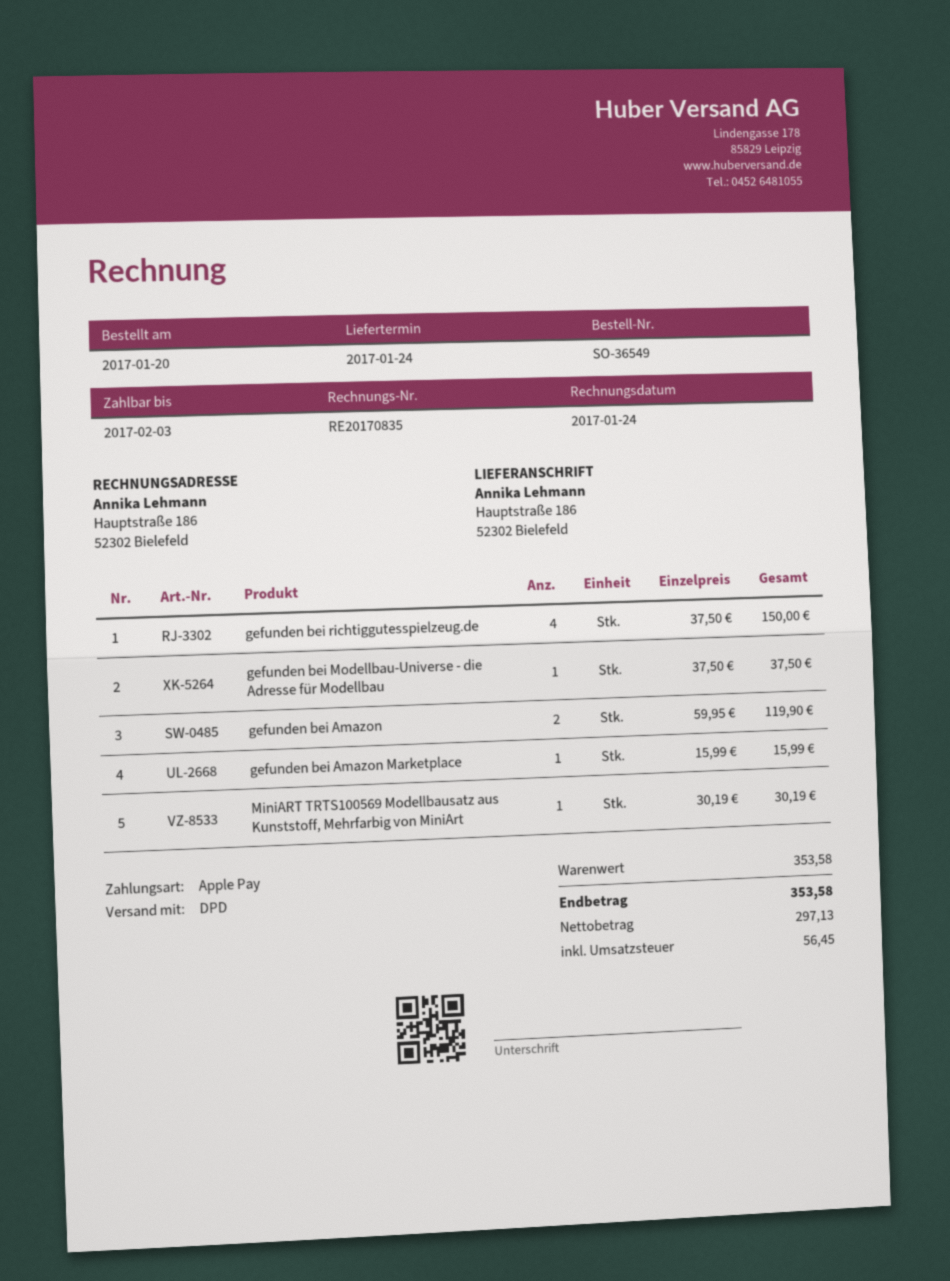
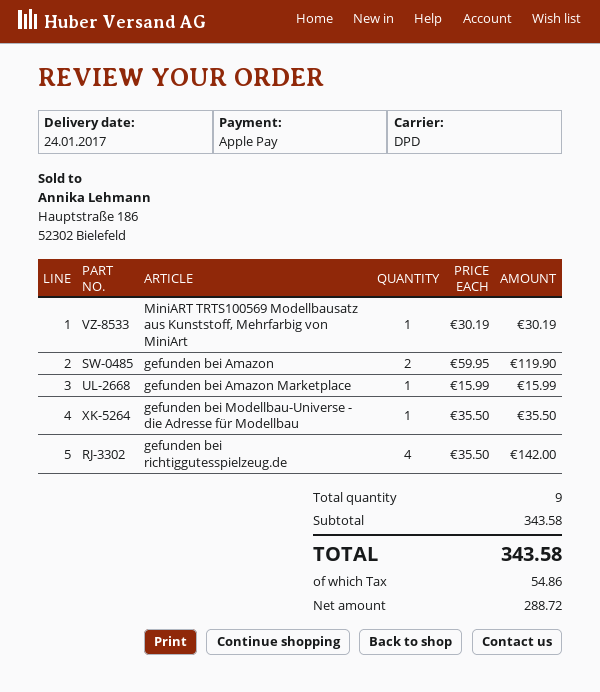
gefunden bei richtiggutesspielzeug.de: 4 x 37.50 = 150.00 -> 4 x 35.50 = 142.00
gefunden bei Modellbau-Universe - die Adresse für Modellbau: 1 x 37.50 = 37.50 -> 1 x 35.50 = 35.50
subtotal: 353.58 -> 343.58
net: 297.13 -> 288.72
tax: 56.45 -> 54.86
total: 353.58 -> 343.58

